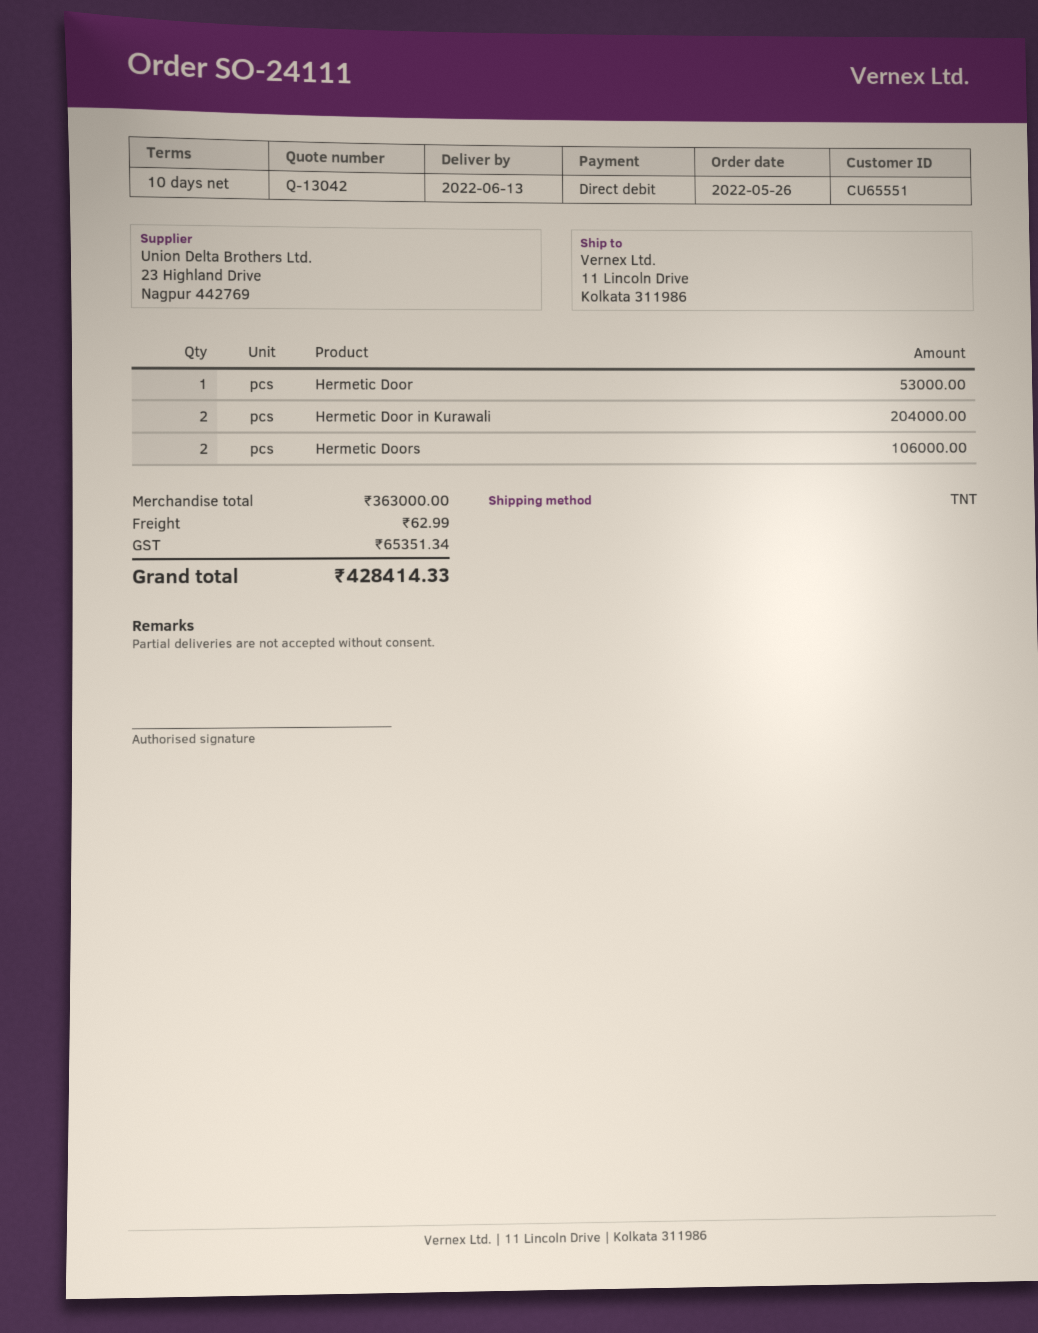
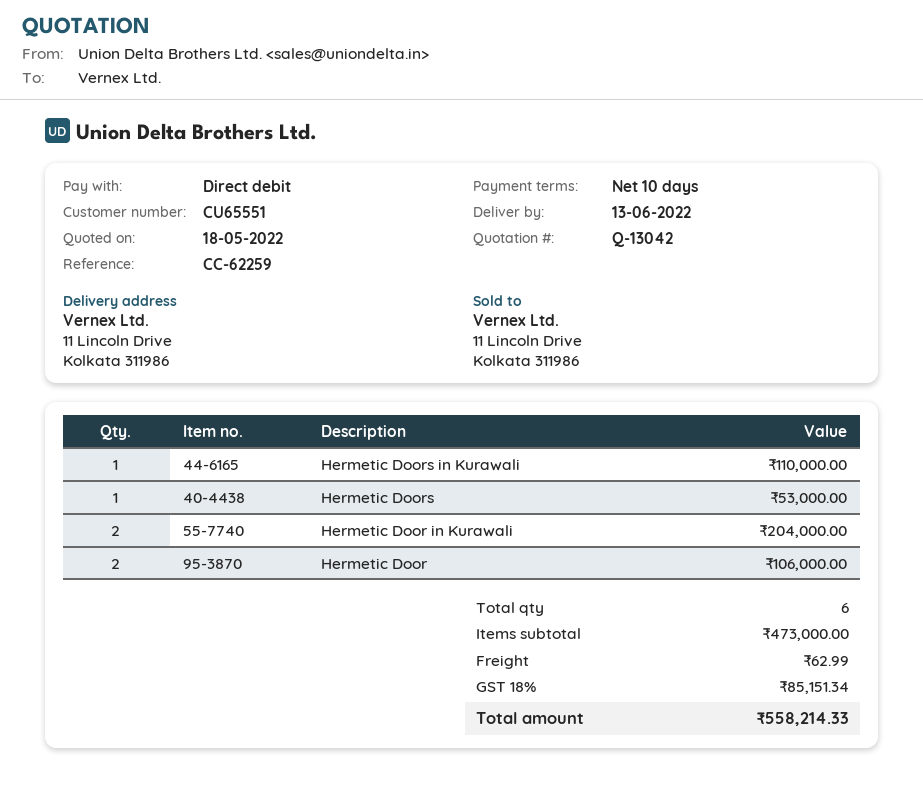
Hermetic Door: 1 for 53000.00 -> 2 for 106000.00
Hermetic Doors: 2 for 106000.00 -> 1 for 53000.00
Hermetic Doors in Kurawali: none -> 1 for 110000.00
subtotal: 363000.00 -> 473000.00
tax: 65351.34 -> 85151.34
total: 428414.33 -> 558214.33

